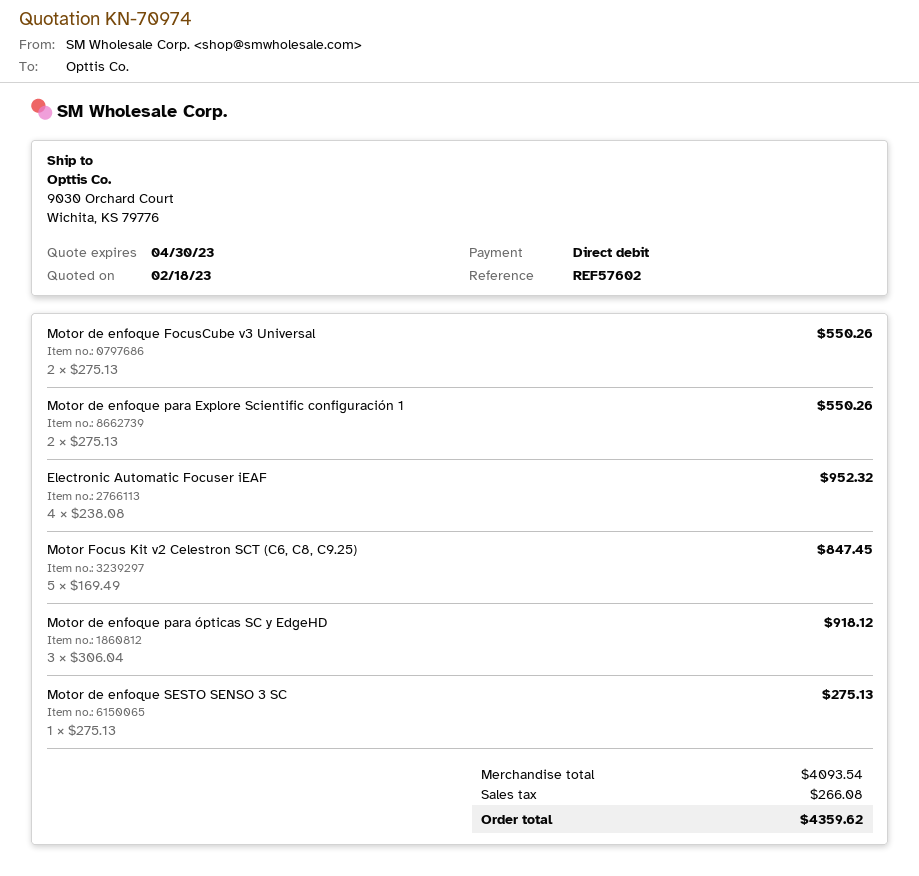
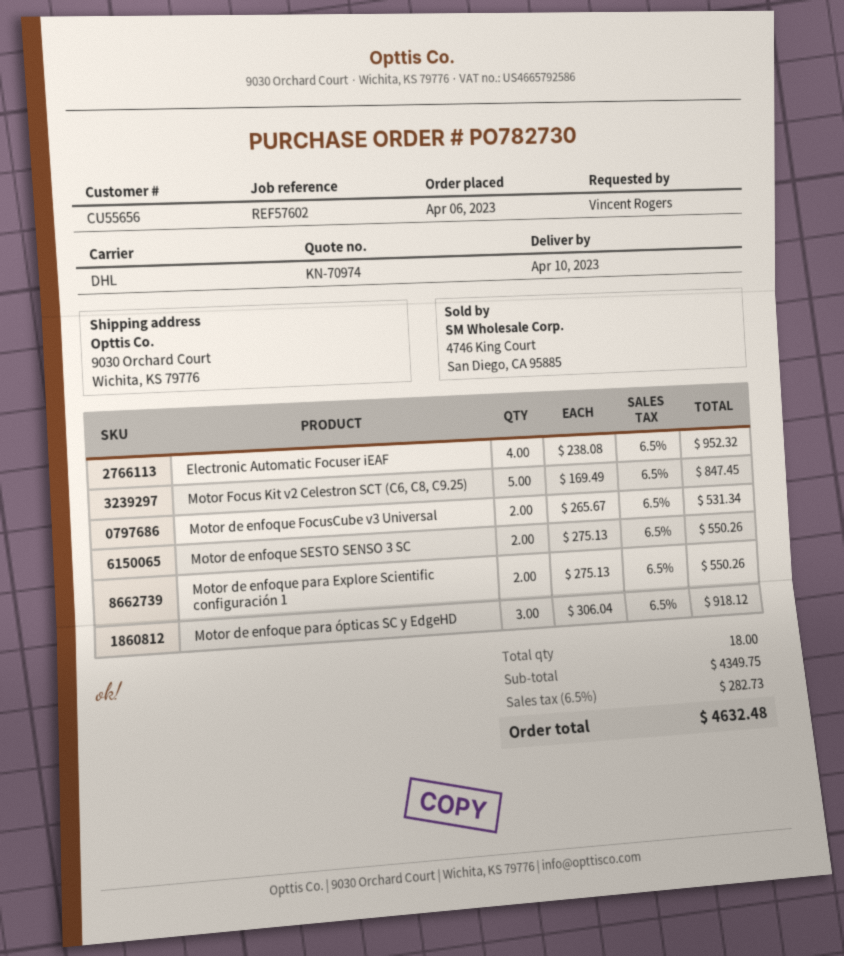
Motor de enfoque FocusCube v3 Universal: 2 x 275.13 = 550.26 -> 2 x 265.67 = 531.34
Motor de enfoque SESTO SENSO 3 SC: 1 x 275.13 = 275.13 -> 2 x 275.13 = 550.26
subtotal: 4093.54 -> 4349.75
tax: 266.08 -> 282.73
total: 4359.62 -> 4632.48

